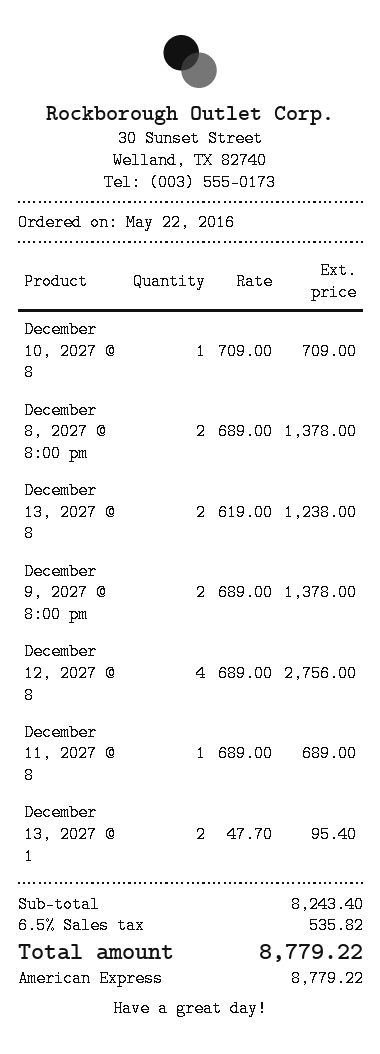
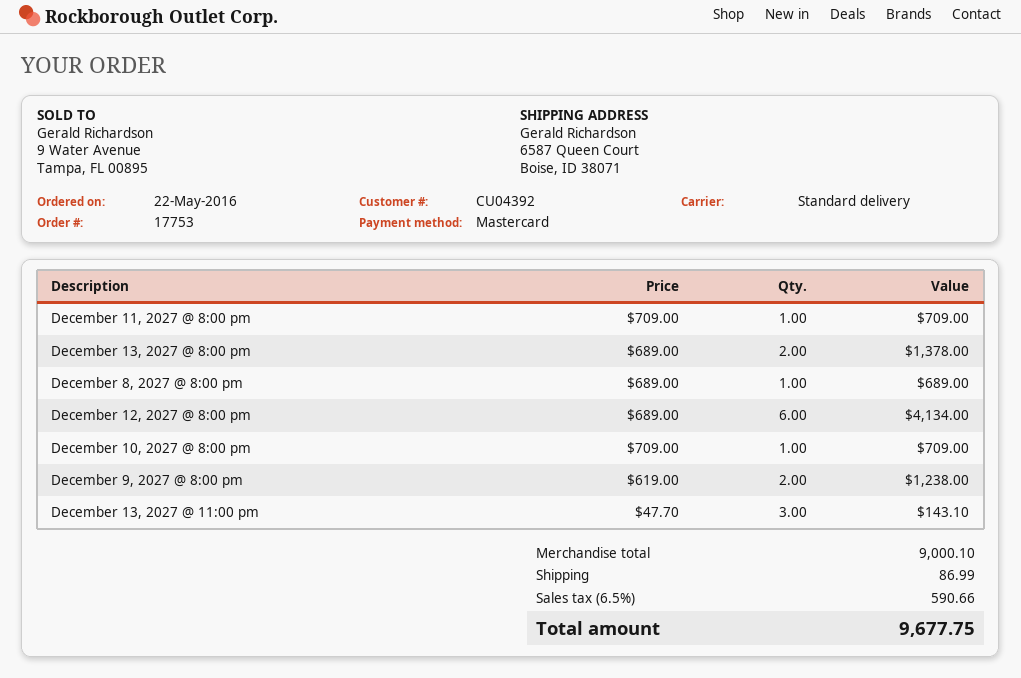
payment method: American Express -> Mastercard
December 8, 2027 @ 8:00 pm: 2 x 689.00 = 1378.00 -> 1 x 689.00 = 689.00
December 13, 2027 @ 8: 2 x 619.00 = 1238.00 -> 2 x 689.00 = 1378.00
December 9, 2027 @ 8:00 pm: 2 x 689.00 = 1378.00 -> 2 x 619.00 = 1238.00
December 12, 2027 @ 8: 4 x 689.00 = 2756.00 -> 6 x 689.00 = 4134.00
December 11, 2027 @ 8: 1 x 689.00 = 689.00 -> 1 x 709.00 = 709.00
December 13, 2027 @ 1: 2 x 47.70 = 95.40 -> 3 x 47.70 = 143.10
subtotal: 8243.40 -> 9000.10
shipping: none -> 86.99
tax: 6.5% = 535.82 -> 6.5% = 590.66
total: 8779.22 -> 9677.75

